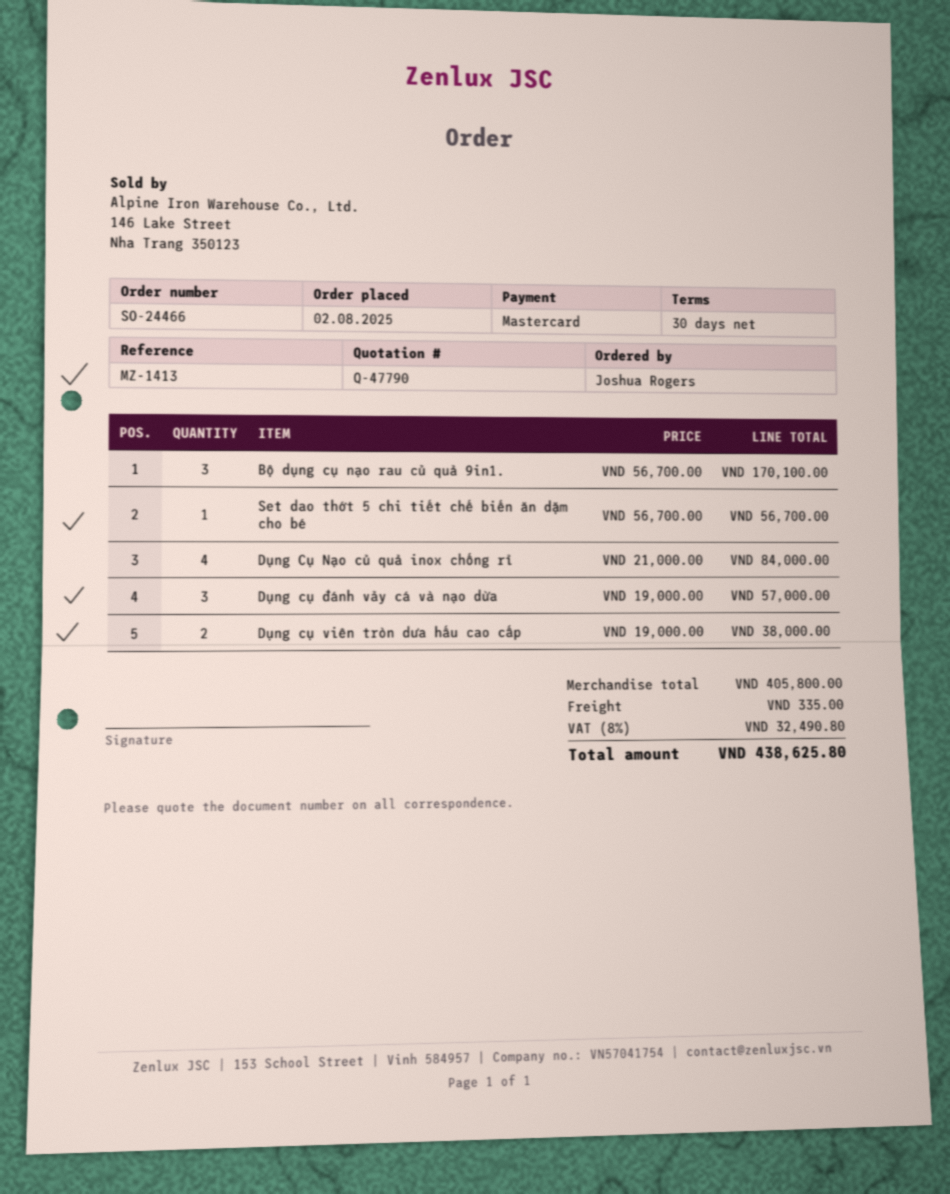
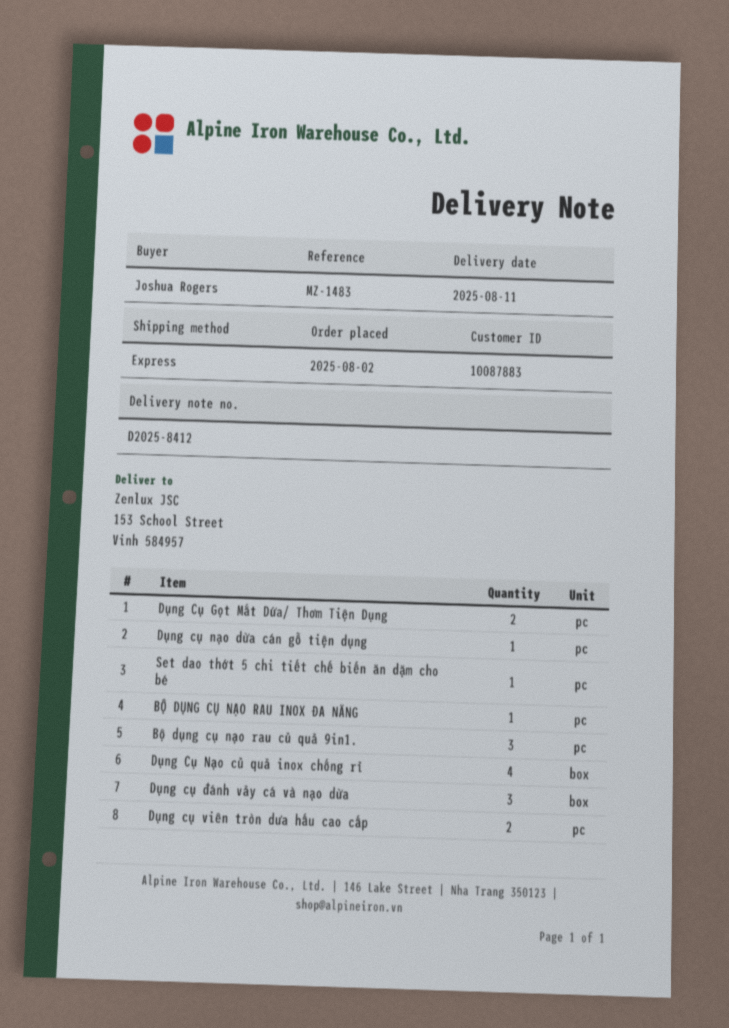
reference: MZ-1413 -> MZ-1483
Dụng Cụ Gọt Mắt Dứa/ Thơm Tiện Dụng: none -> 2
Dụng cụ nạo dừa cán gỗ tiện dụng: none -> 1
BỘ DỤNG CỤ NẠO RAU INOX ĐA NĂNG: none -> 1

